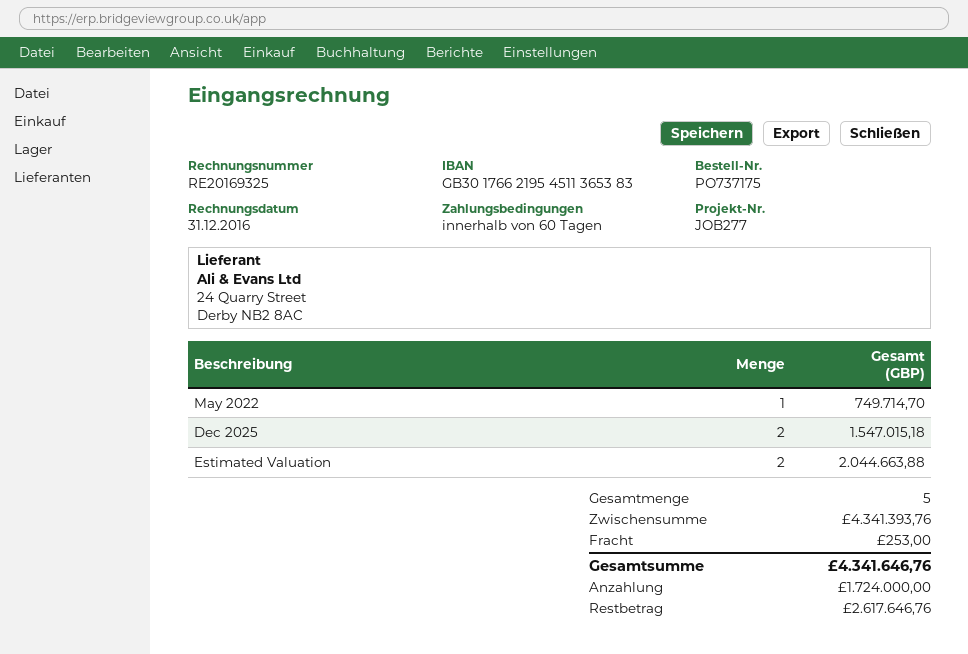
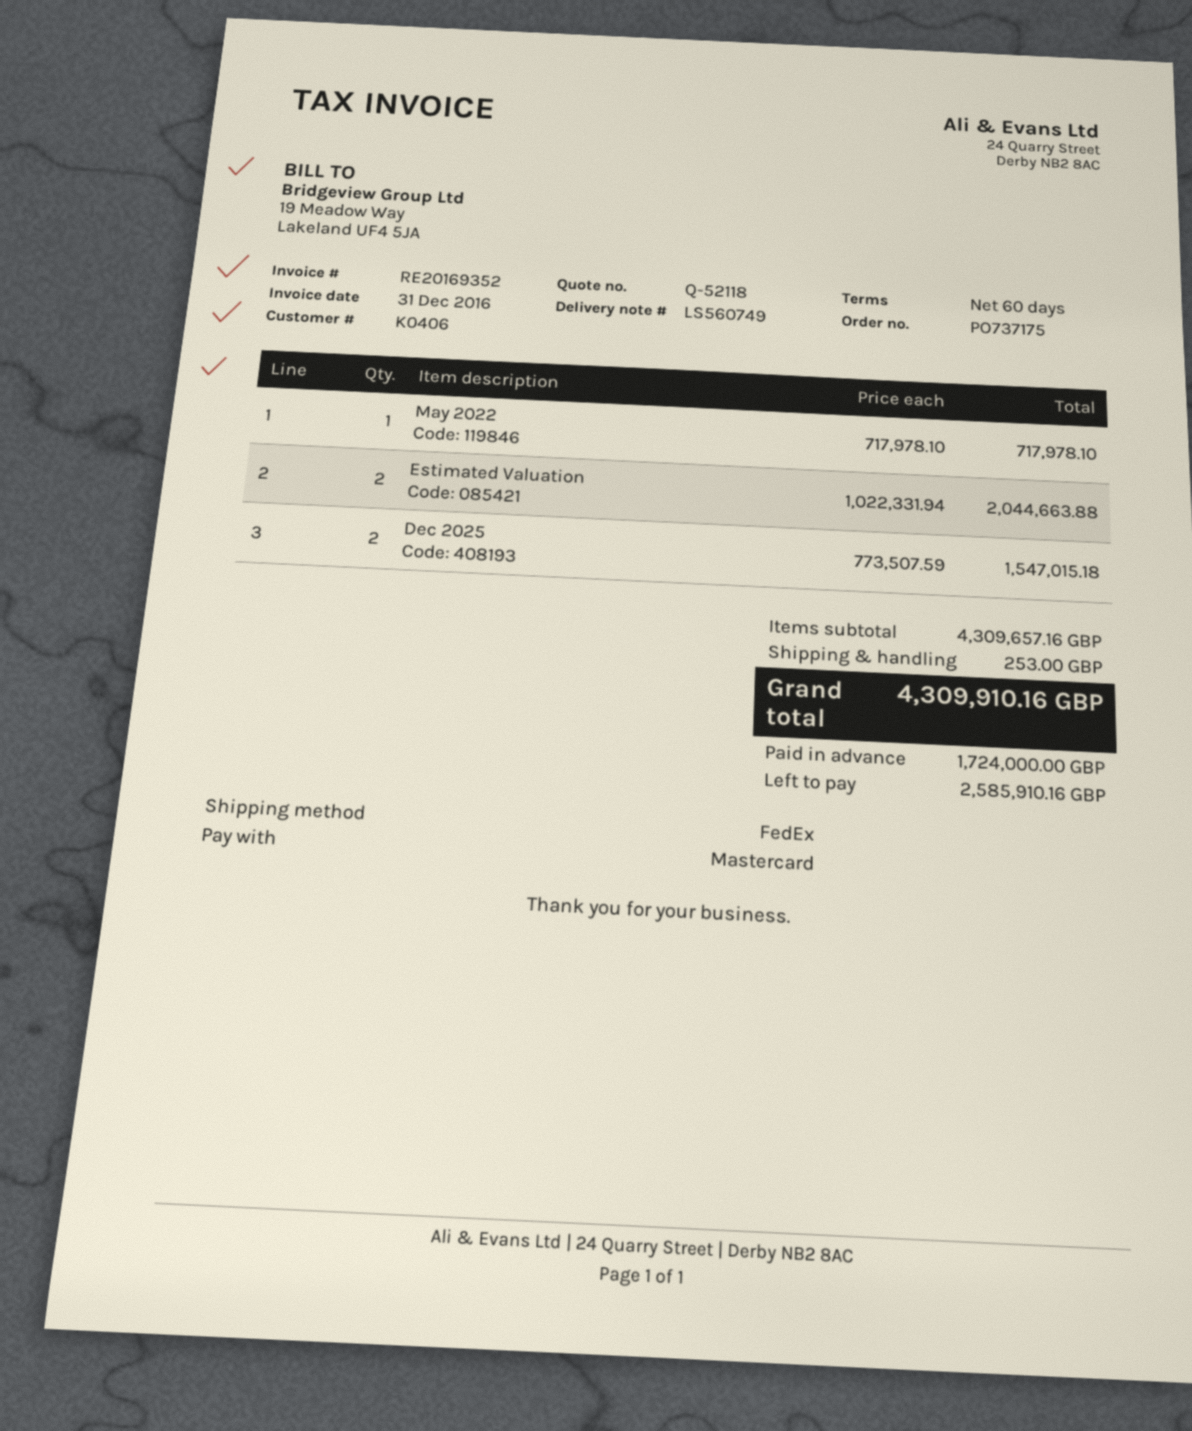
invoice number: RE20169325 -> RE20169352
May 2022: 1 for 749714.70 -> 1 for 717978.10
subtotal: 4341393.76 -> 4309657.16
total: 4341646.76 -> 4309910.16
balance: 2617646.76 -> 2585910.16

